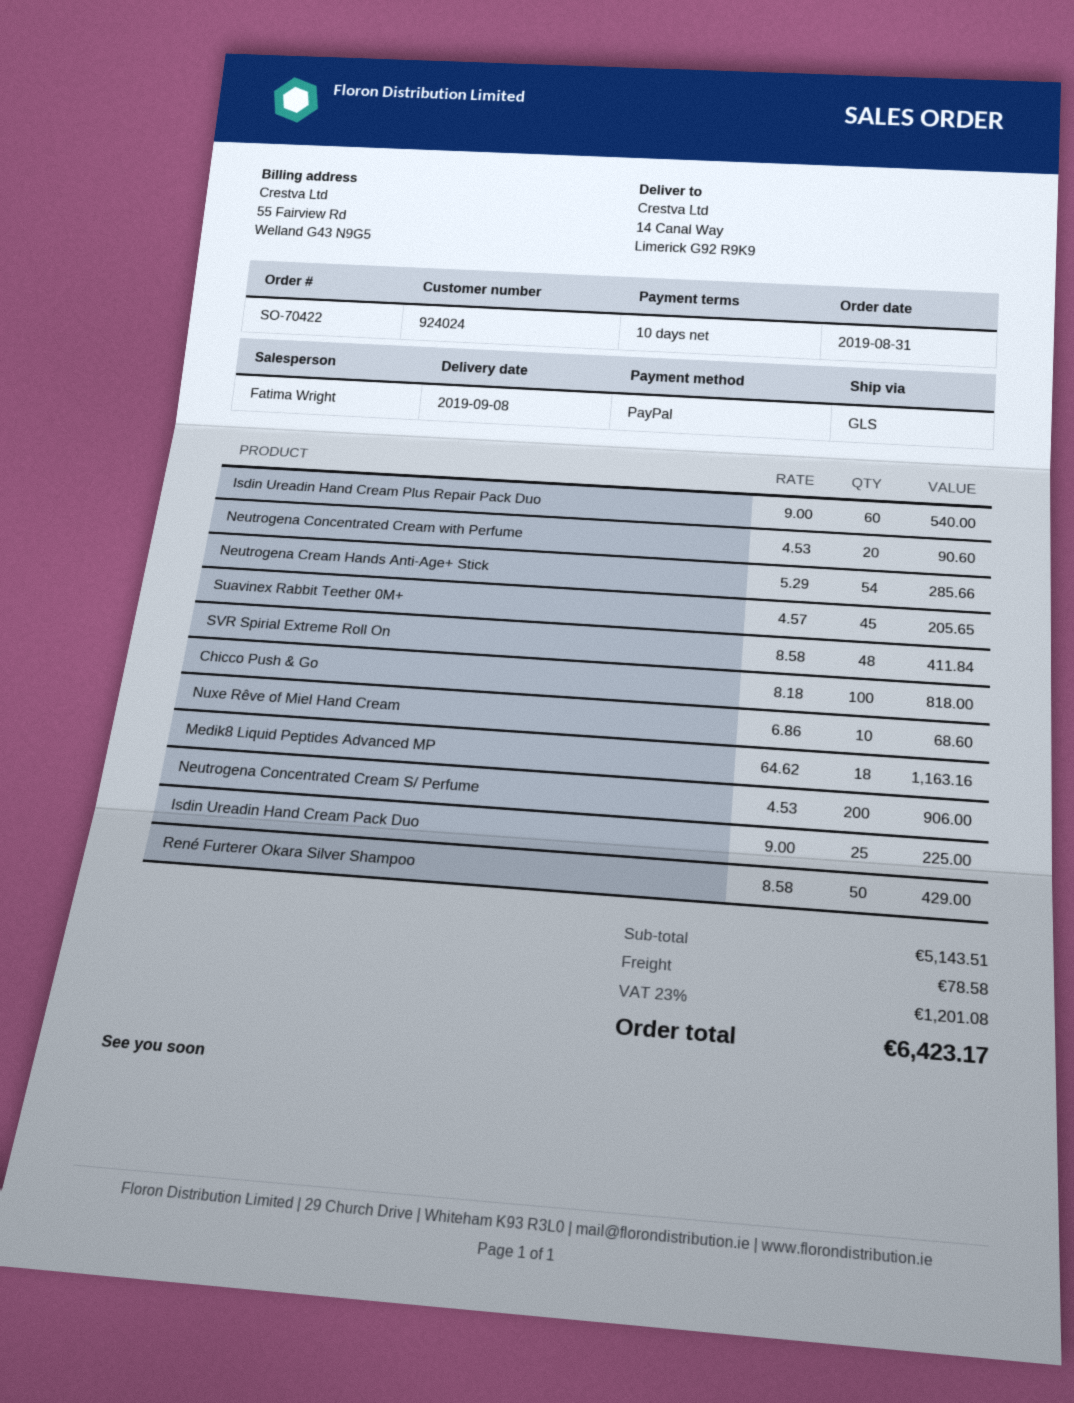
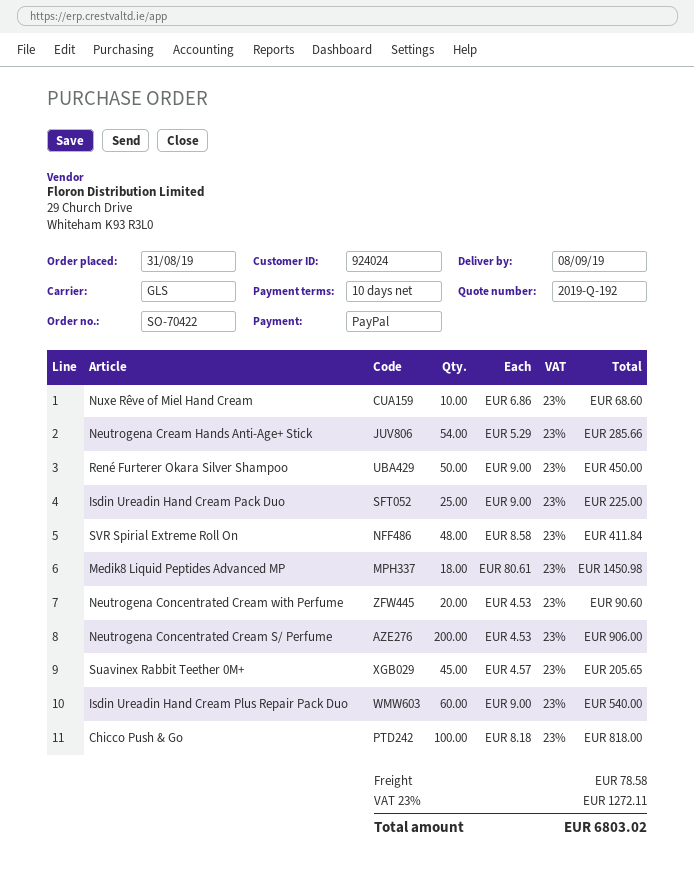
Medik8 Liquid Peptides Advanced MP: 18 x 64.62 = 1163.16 -> 18 x 80.61 = 1450.98
René Furterer Okara Silver Shampoo: 50 x 8.58 = 429.00 -> 50 x 9.00 = 450.00
tax: 23% = 1201.08 -> 23% = 1272.11
total: 6423.17 -> 6803.02

